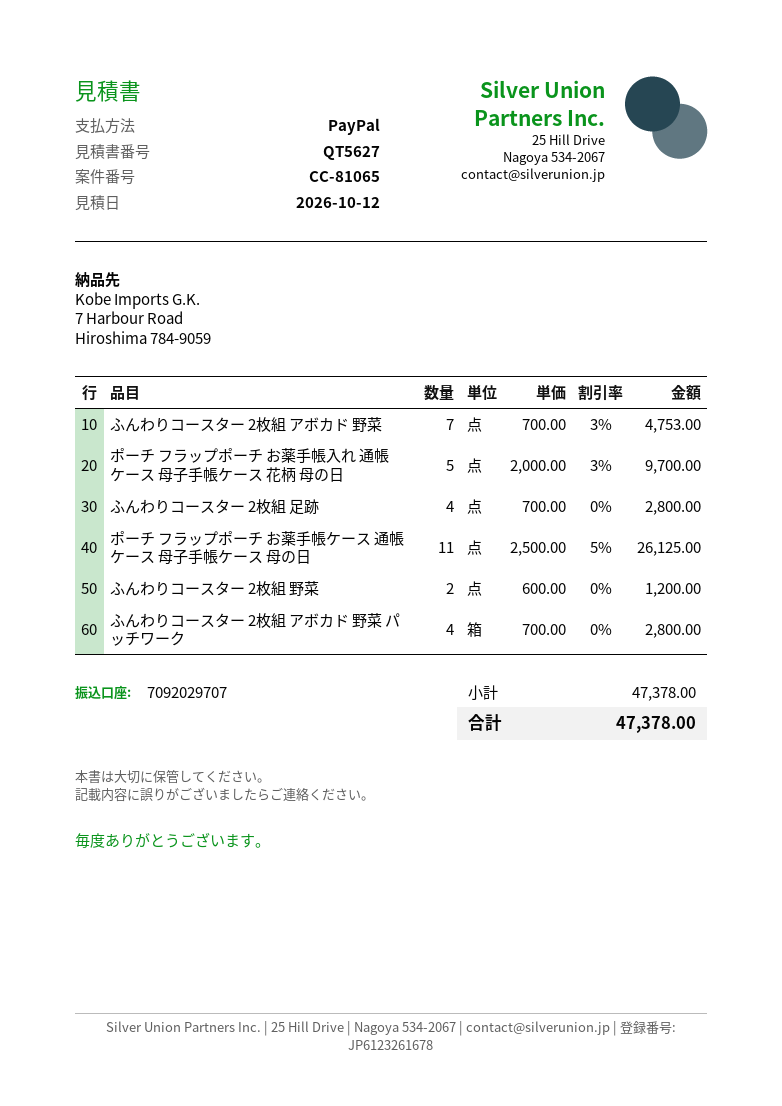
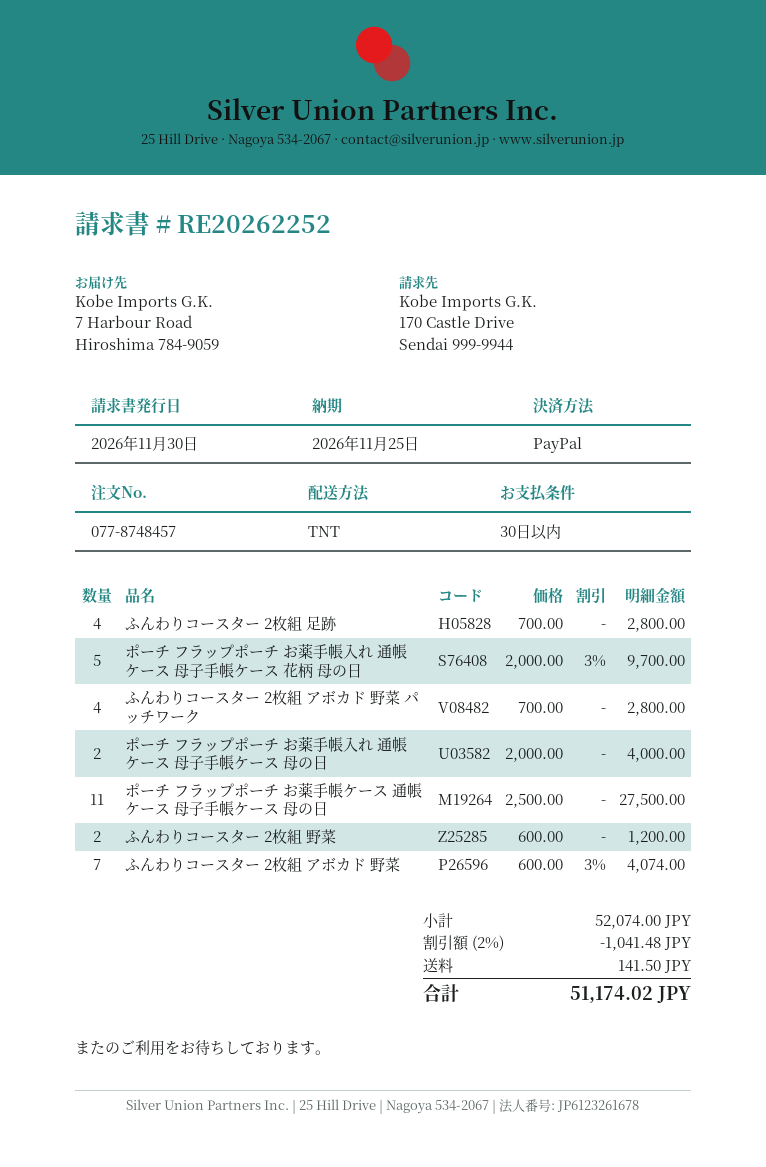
ふんわりコースター 2枚組 アボカド 野菜: 7 x 700.00 - 3% = 4753.00 -> 7 x 600.00 - 3% = 4074.00
ポーチ フラップポーチ お薬手帳ケース 通帳ケース 母子手帳ケース 母の日: 11 x 2500.00 - 5% = 26125.00 -> 11 x 2500.00 = 27500.00
ポーチ フラップポーチ お薬手帳入れ 通帳ケース 母子手帳ケース 母の日: none -> 2 x 2000.00 = 4000.00
subtotal: 47378.00 -> 52074.00
discount: none -> 2% = 1041.48
shipping: none -> 141.50
total: 47378.00 -> 51174.02

